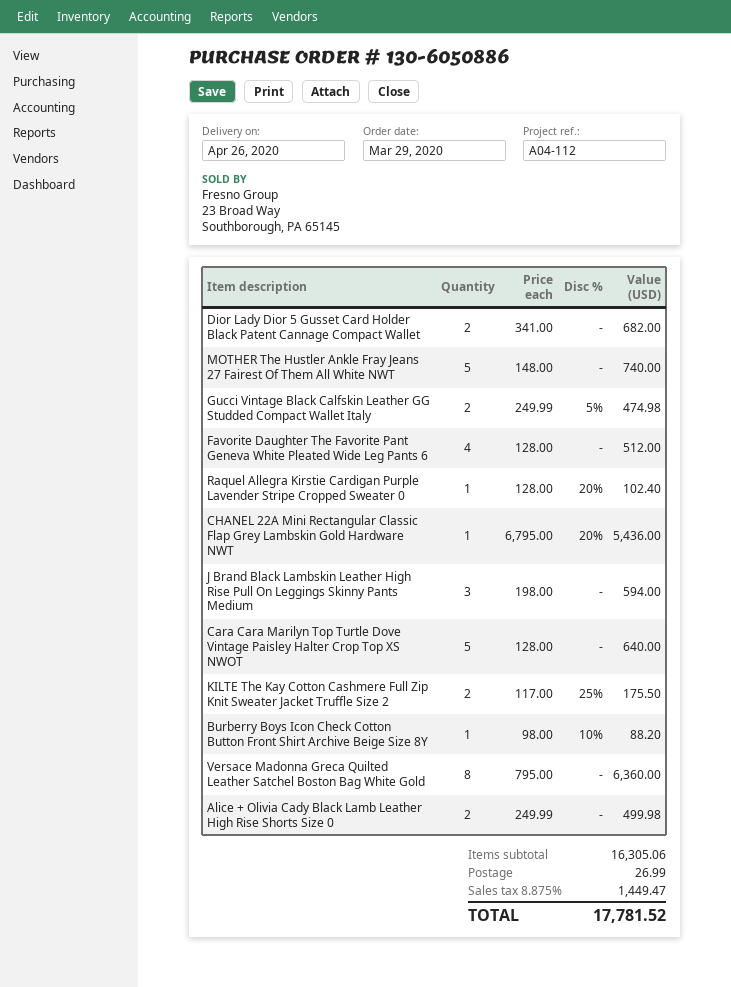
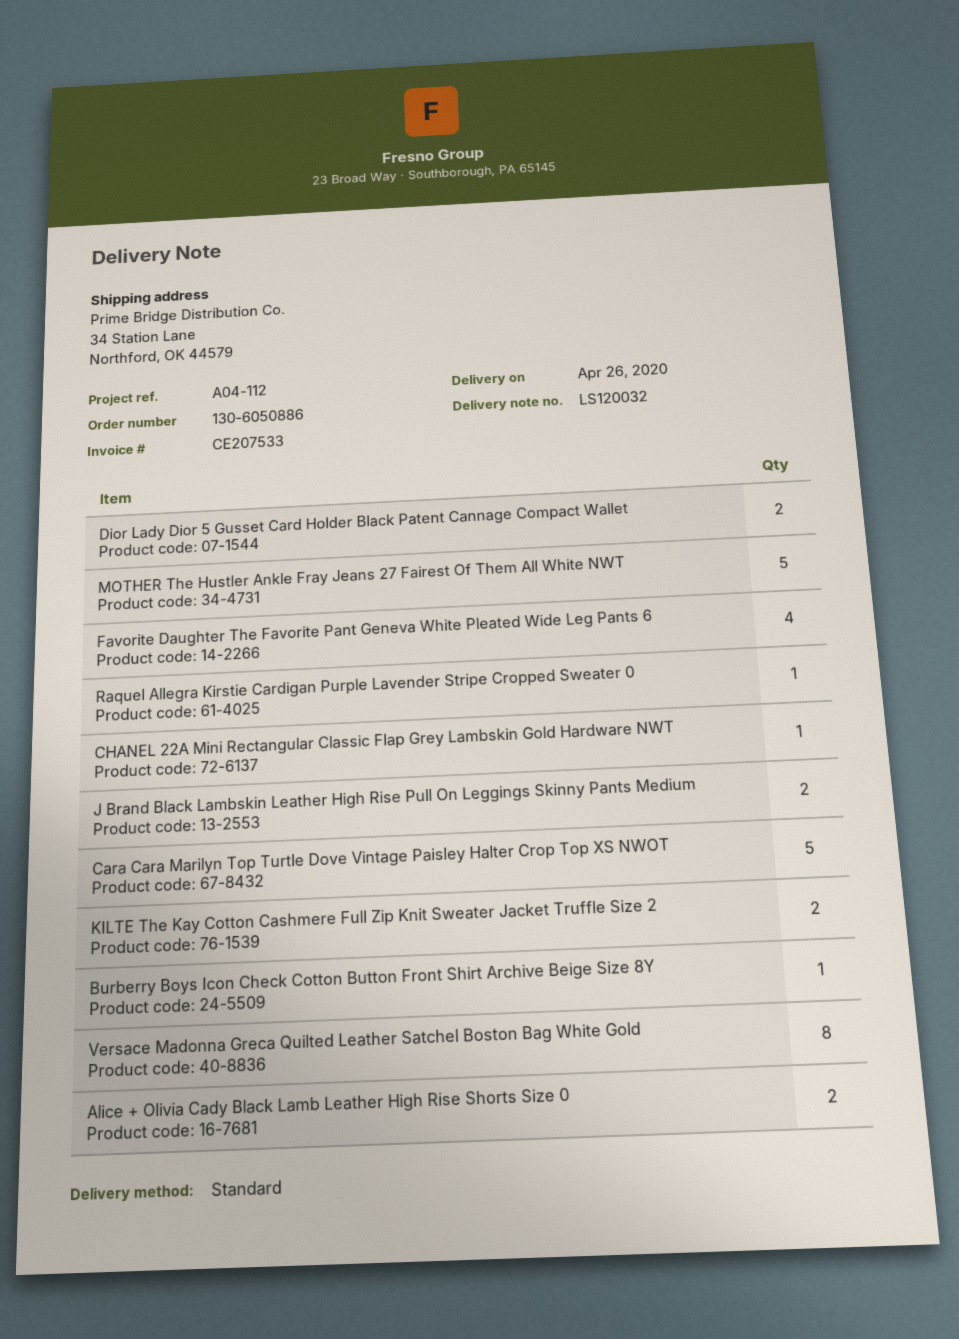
Gucci Vintage Black Calfskin Leather GG Studded Compact Wallet Italy: 2 -> none
J Brand Black Lambskin Leather High Rise Pull On Leggings Skinny Pants Medium: 3 -> 2

